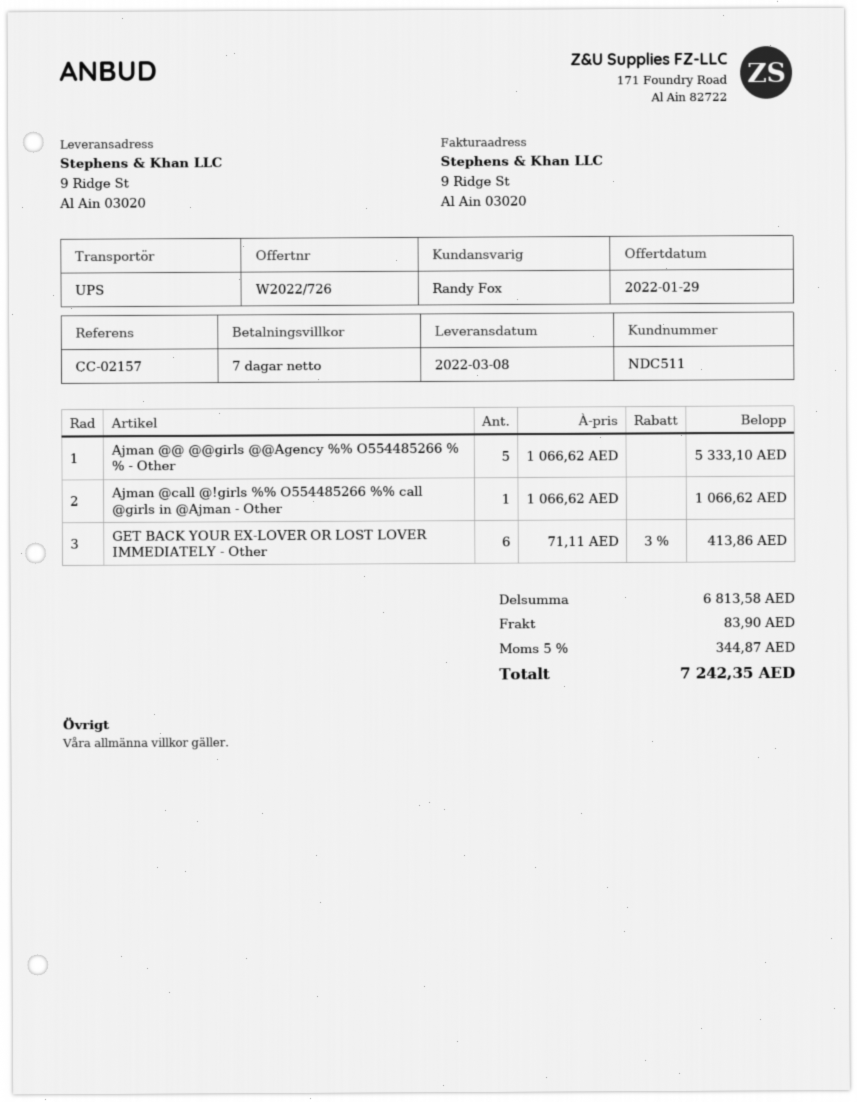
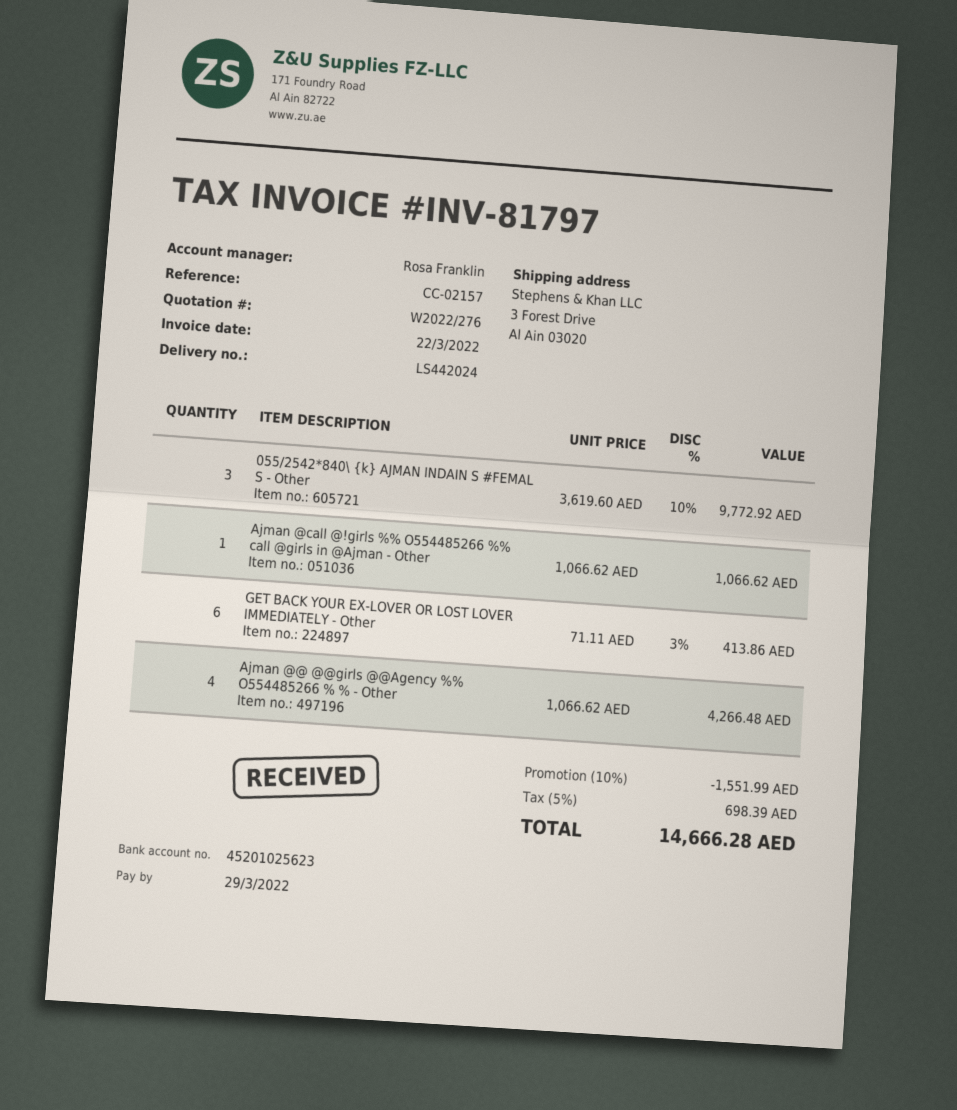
quote number: W2022/726 -> W2022/276
sales rep: Randy Fox -> Rosa Franklin
ship to: 9 Ridge St, Al Ain 03020 -> 3 Forest Drive, Al Ain 03020
Ajman @@ @@girls @@Agency %% O554485266 % % - Other: 5 x 1066.62 = 5333.10 -> 4 x 1066.62 = 4266.48
055/2542*840\ {k} AJMAN INDAIN S #FEMAL S - Other: none -> 3 x 3619.60 - 10% = 9772.92
discount: none -> 10% = 1551.99
shipping: 83.90 -> none
tax: 5% = 344.87 -> 5% = 698.39
total: 7242.35 -> 14666.28

